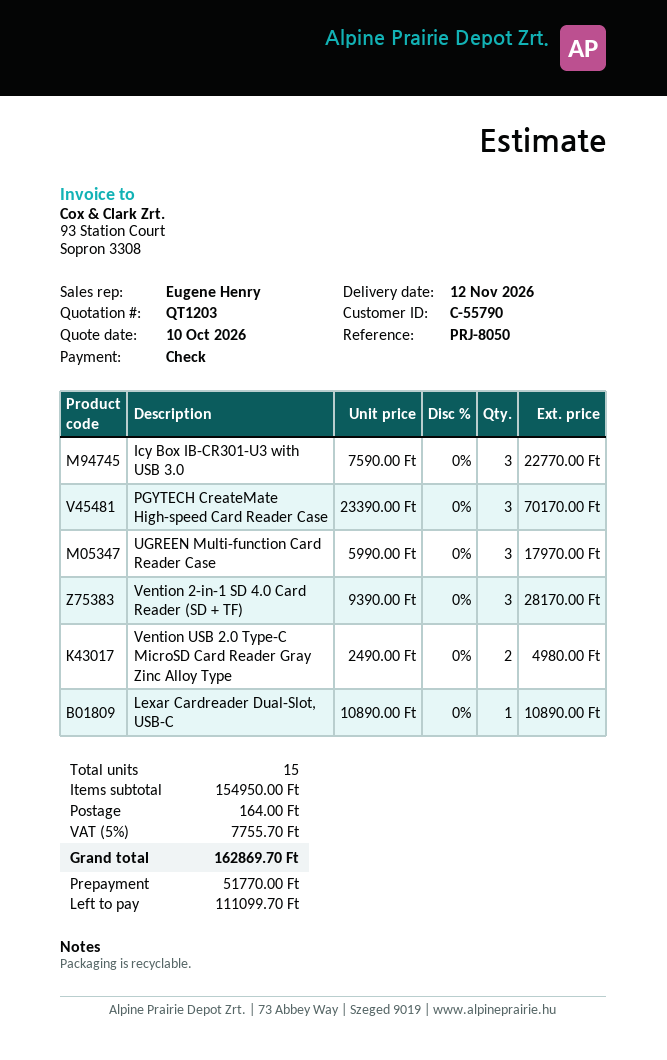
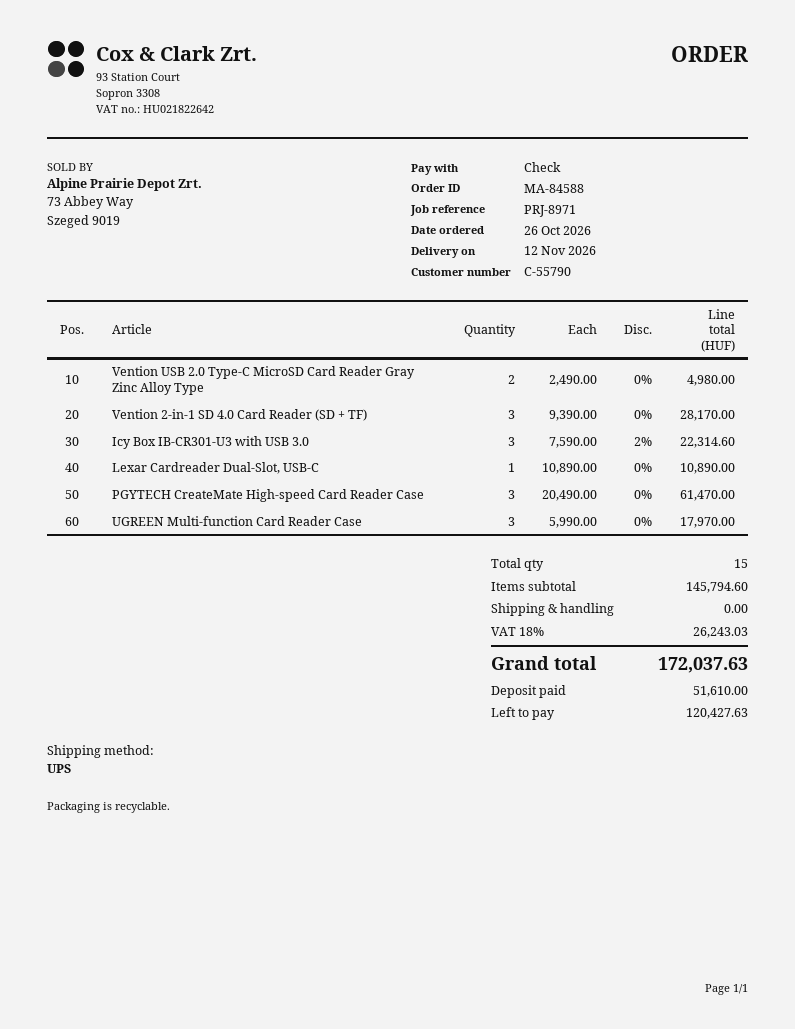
reference: PRJ-8050 -> PRJ-8971
Icy Box IB-CR301-U3 with USB 3.0: 3 x 7590.00 = 22770.00 -> 3 x 7590.00 - 2% = 22314.60
PGYTECH CreateMate High-speed Card Reader Case: 3 x 23390.00 = 70170.00 -> 3 x 20490.00 = 61470.00
subtotal: 154950.00 -> 145794.60
shipping: 164.00 -> 0.00
tax: 5% = 7755.70 -> 18% = 26243.03
total: 162869.70 -> 172037.63
deposit: 51770.00 -> 51610.00
balance: 111099.70 -> 120427.63

